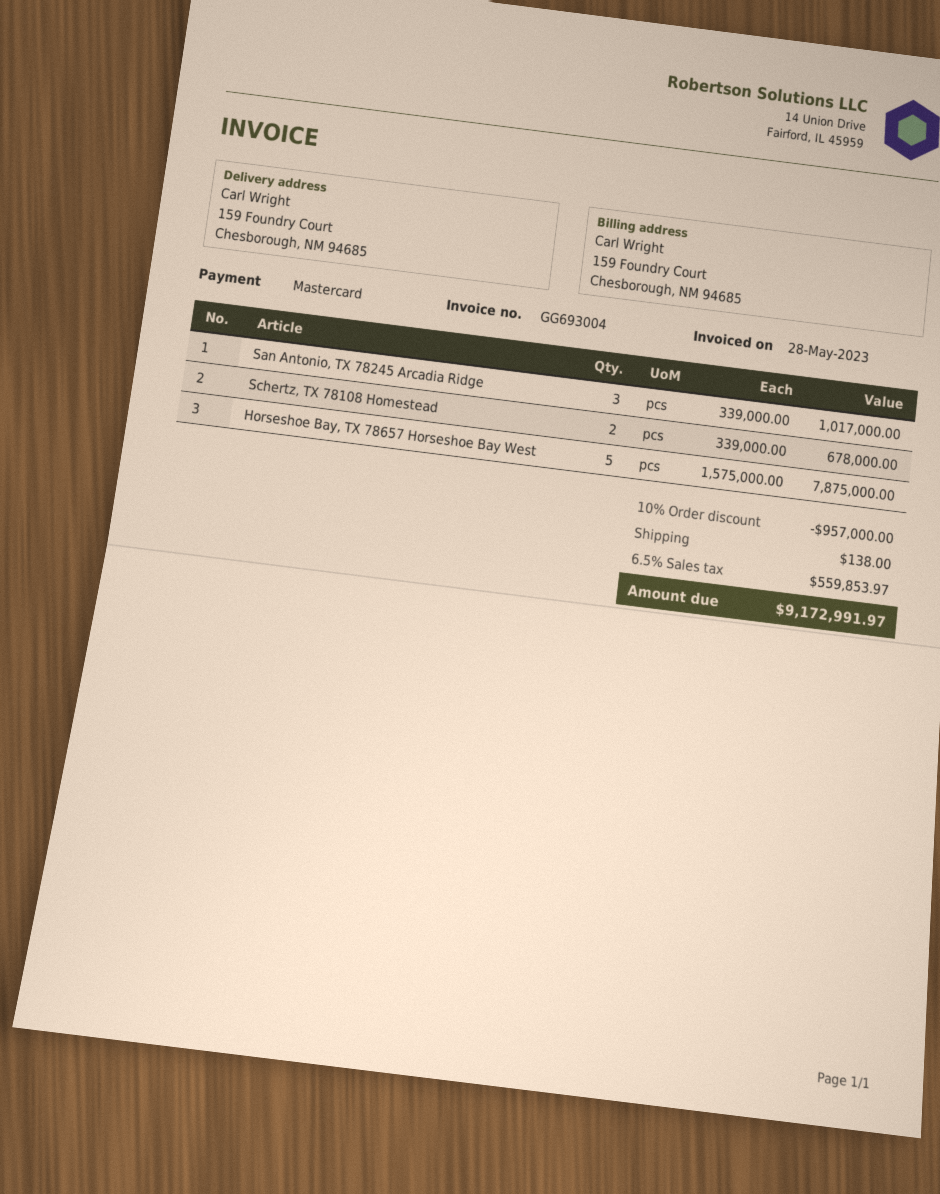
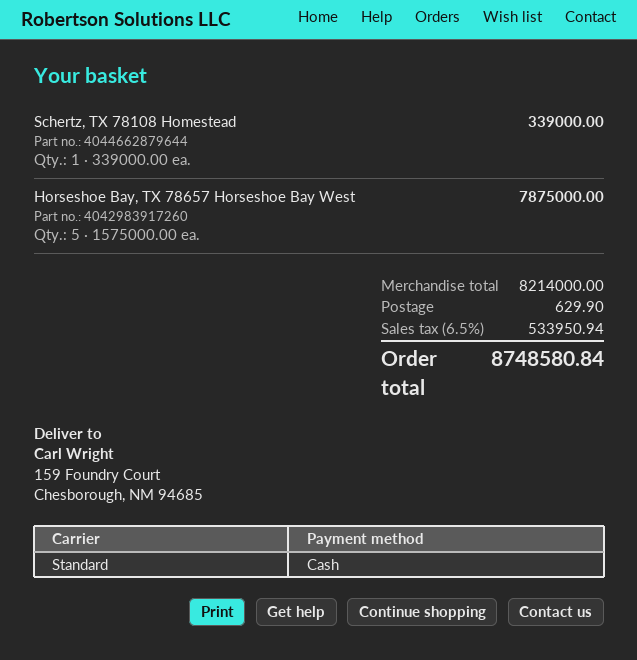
payment method: Mastercard -> cash
San Antonio, TX 78245 Arcadia Ridge: 3 x 339000.00 = 1017000.00 -> none
Schertz, TX 78108 Homestead: 2 x 339000.00 = 678000.00 -> 1 x 339000.00 = 339000.00
discount: 10% = 957000.00 -> none
shipping: 138.00 -> 629.90
tax: 6.5% = 559853.97 -> 6.5% = 533950.94
total: 9172991.97 -> 8748580.84

